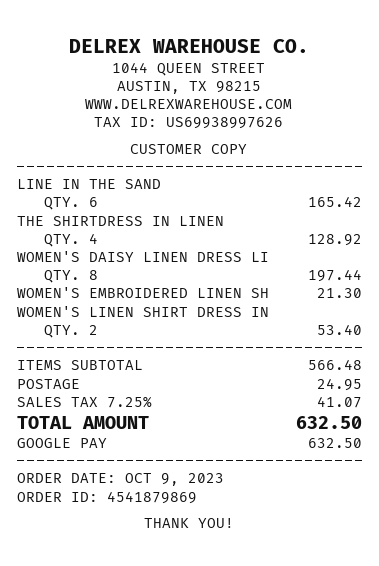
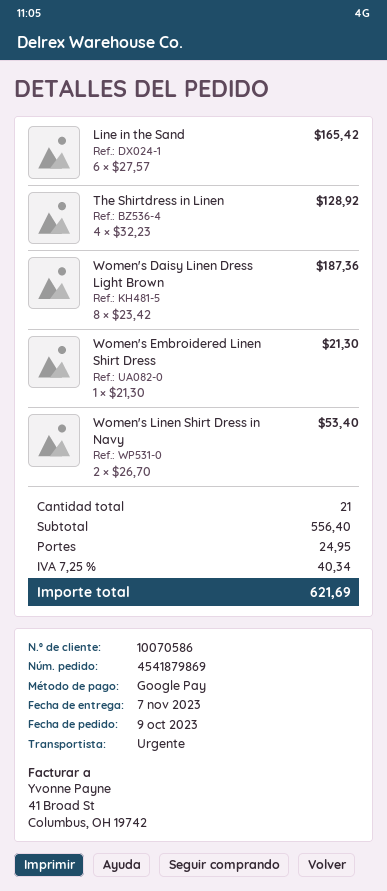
WOMEN'S DAISY LINEN DRESS LI: 8 for 197.44 -> 8 for 187.36
subtotal: 566.48 -> 556.40
tax: 7.25% = 41.07 -> 7.25% = 40.34
total: 632.50 -> 621.69

